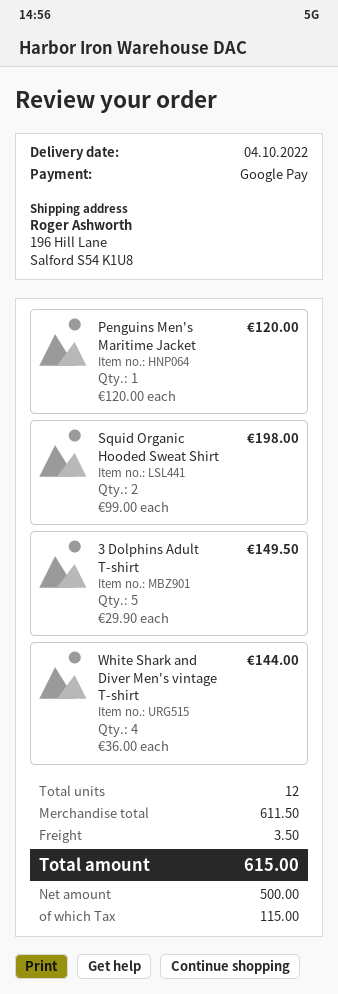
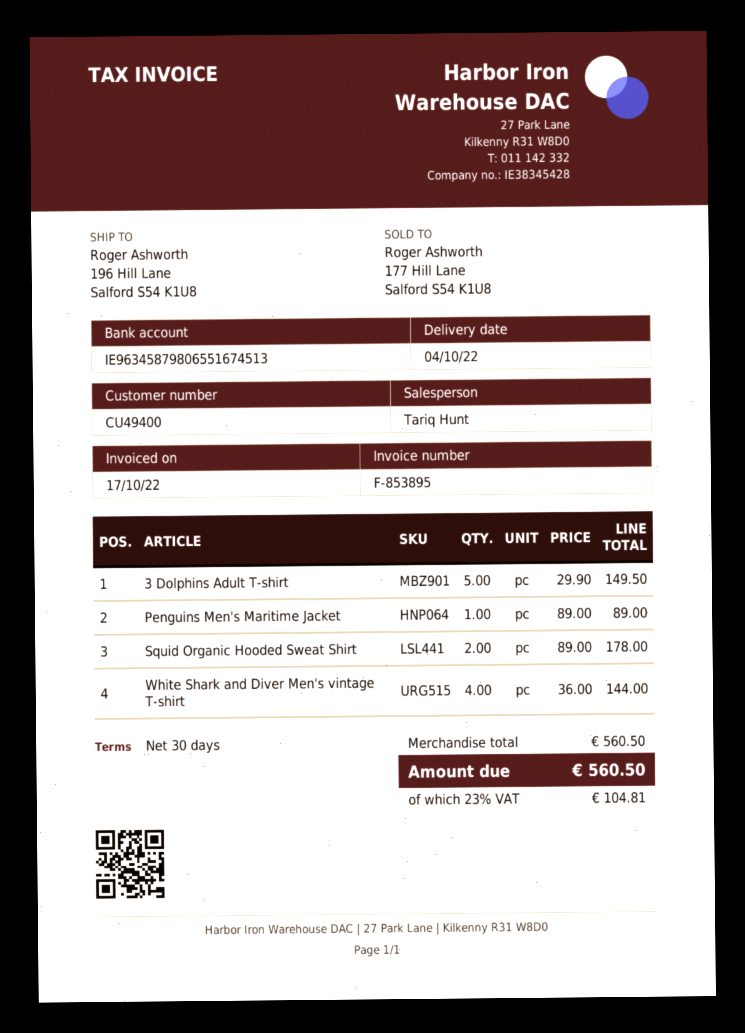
Penguins Men's Maritime Jacket: 1 x 120.00 = 120.00 -> 1 x 89.00 = 89.00
Squid Organic Hooded Sweat Shirt: 2 x 99.00 = 198.00 -> 2 x 89.00 = 178.00
subtotal: 611.50 -> 560.50
shipping: 3.50 -> none
tax: 115.00 -> 104.81
total: 615.00 -> 560.50

